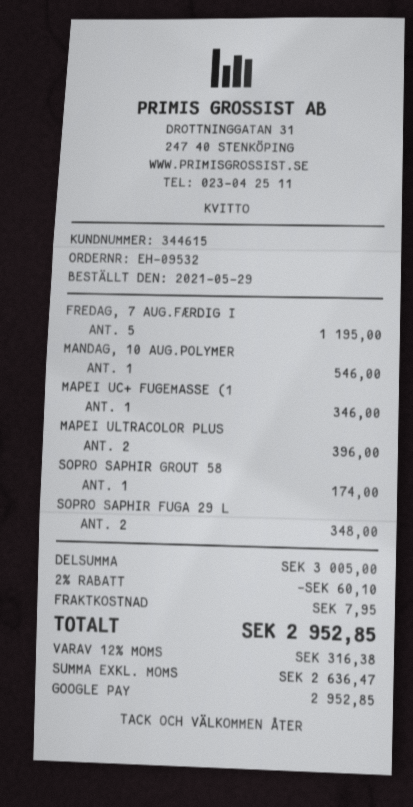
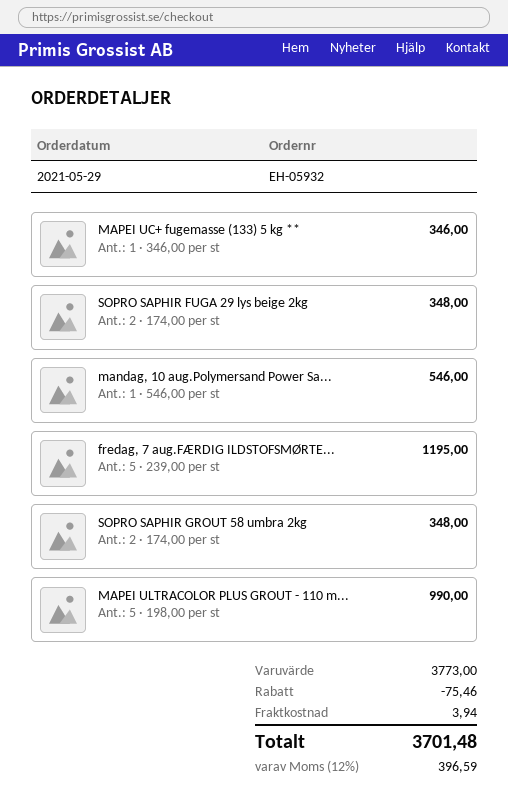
order number: EH-09532 -> EH-05932
MAPEI ULTRACOLOR PLUS: 2 for 396.00 -> 5 for 990.00
SOPRO SAPHIR GROUT 58: 1 for 174.00 -> 2 for 348.00
subtotal: 3005.00 -> 3773.00
discount: 60.10 -> 75.46
shipping: 7.95 -> 3.94
tax: 12% = 316.38 -> 12% = 396.59
total: 2952.85 -> 3701.48

